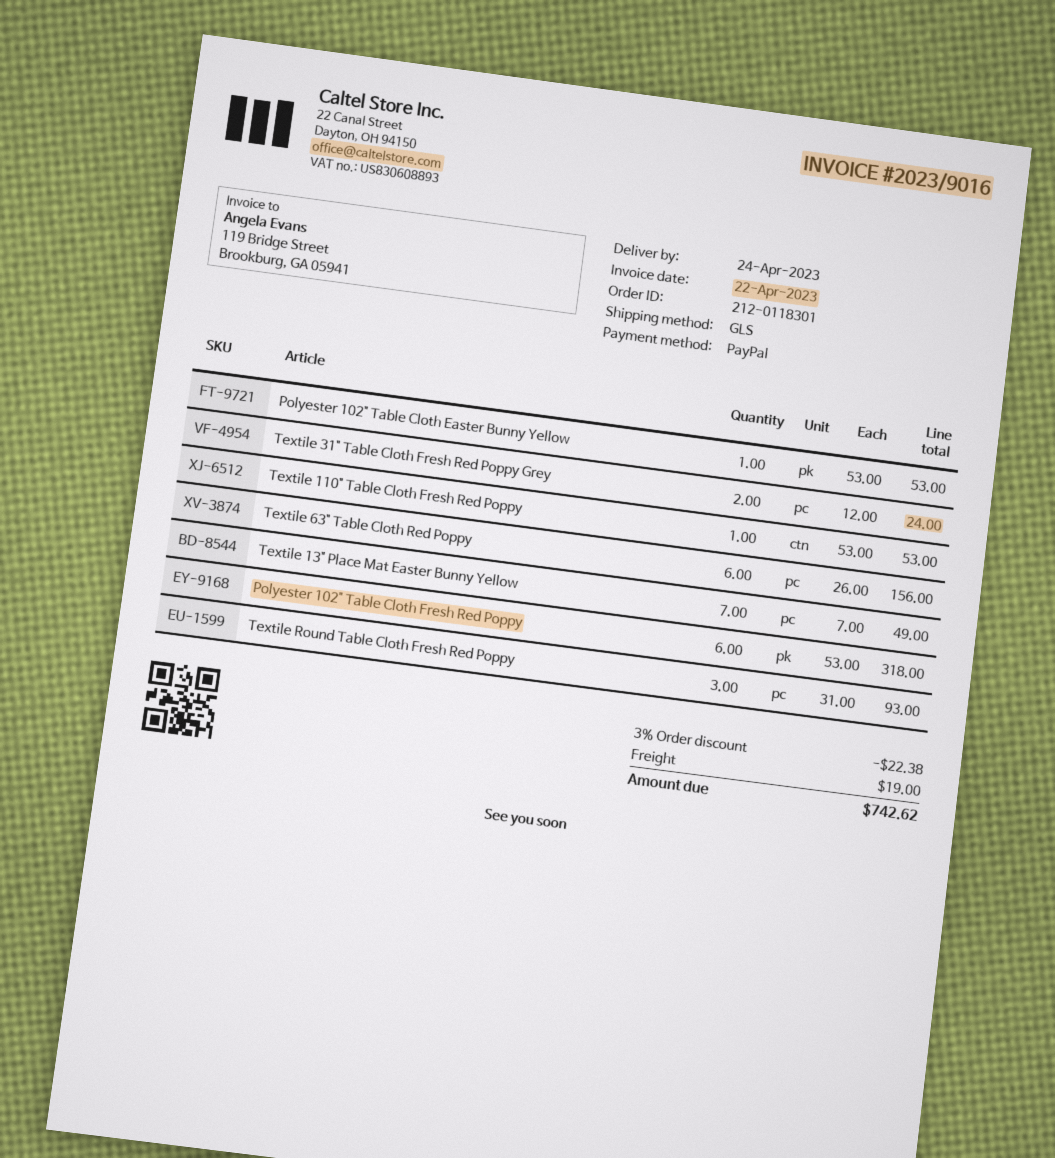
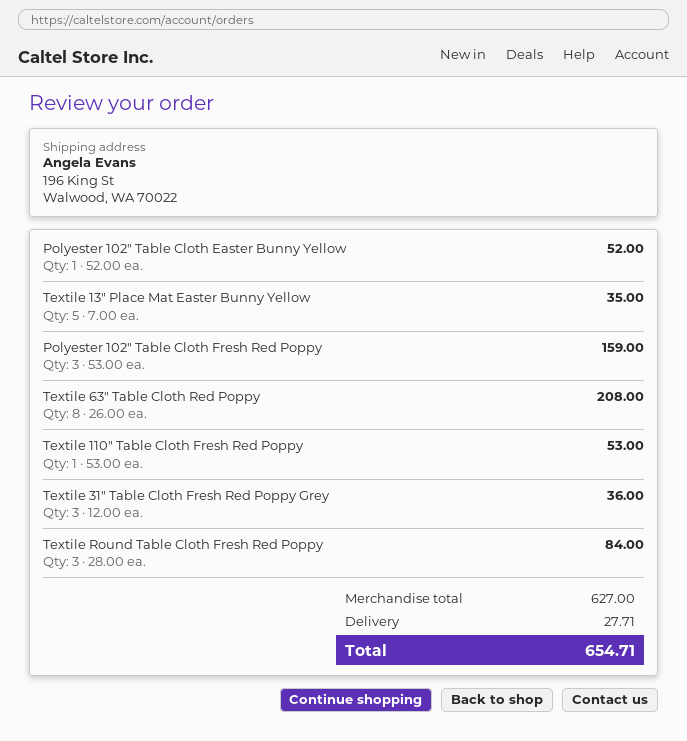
Polyester 102" Table Cloth Easter Bunny Yellow: 1 x 53.00 = 53.00 -> 1 x 52.00 = 52.00
Textile 31" Table Cloth Fresh Red Poppy Grey: 2 x 12.00 = 24.00 -> 3 x 12.00 = 36.00
Textile 63" Table Cloth Red Poppy: 6 x 26.00 = 156.00 -> 8 x 26.00 = 208.00
Textile 13" Place Mat Easter Bunny Yellow: 7 x 7.00 = 49.00 -> 5 x 7.00 = 35.00
Polyester 102" Table Cloth Fresh Red Poppy: 6 x 53.00 = 318.00 -> 3 x 53.00 = 159.00
Textile Round Table Cloth Fresh Red Poppy: 3 x 31.00 = 93.00 -> 3 x 28.00 = 84.00
discount: 3% = 22.38 -> none
shipping: 19.00 -> 27.71
total: 742.62 -> 654.71

